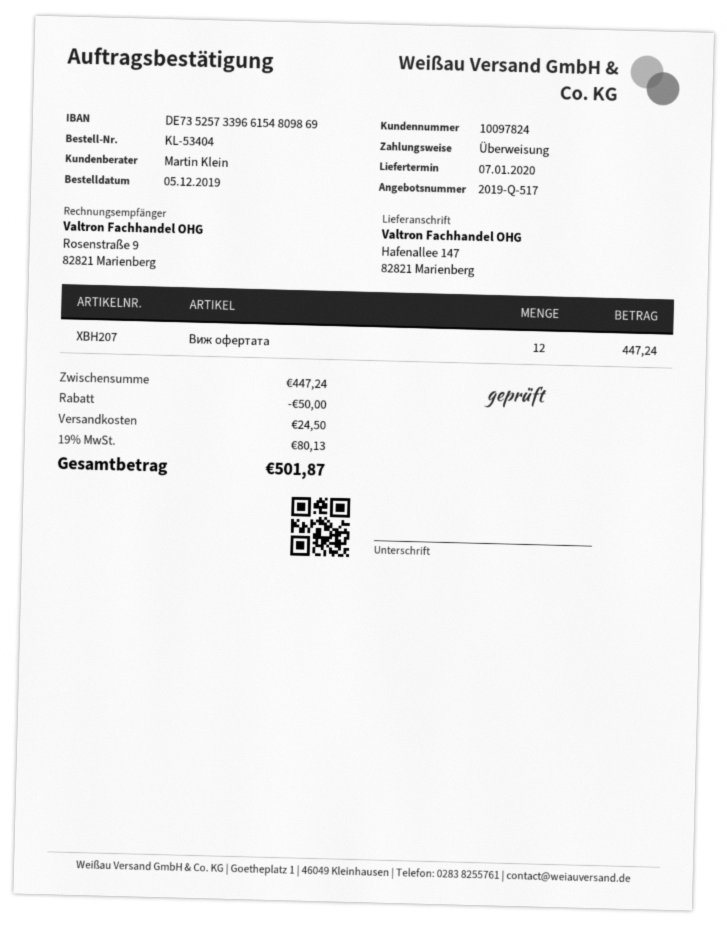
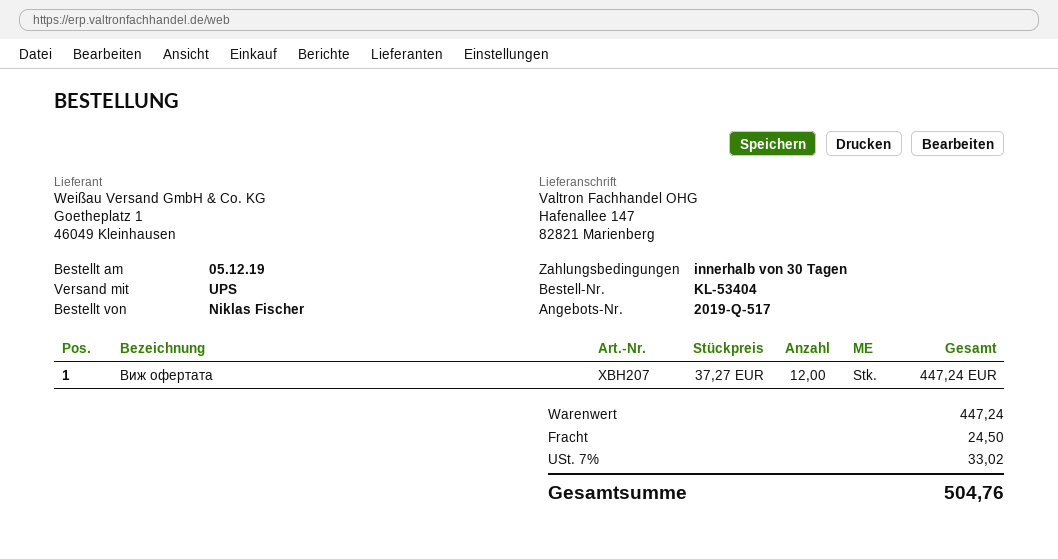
discount: 50.00 -> none
tax: 19% = 80.13 -> 7% = 33.02
total: 501.87 -> 504.76

